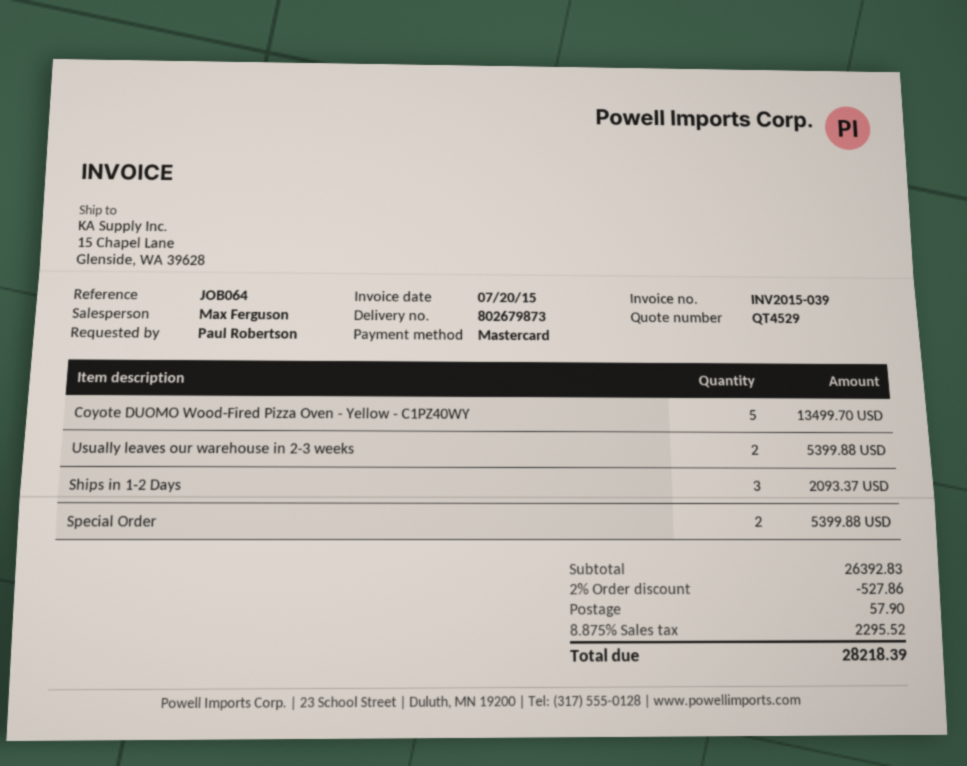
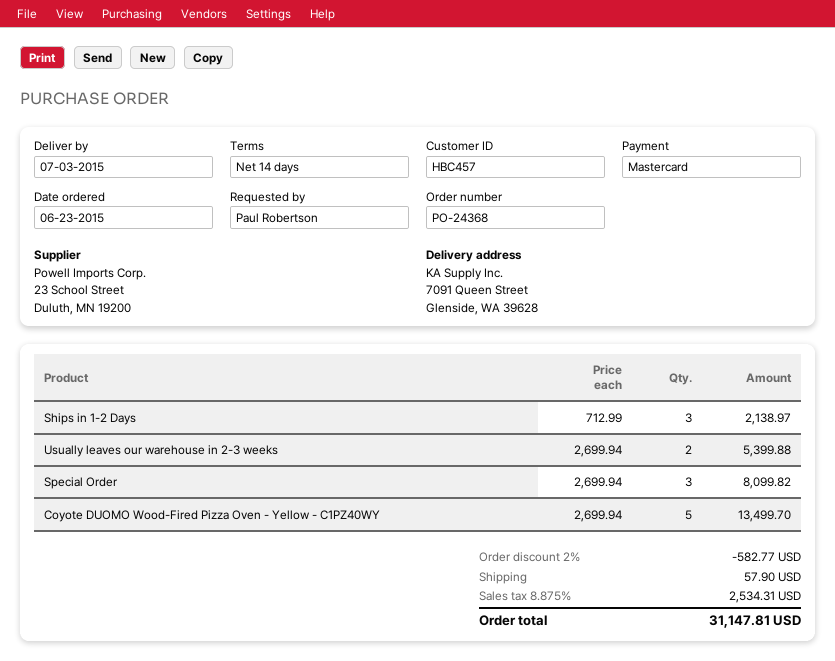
ship to: 15 Chapel Lane, Glenside, WA 39628 -> 7091 Queen Street, Glenside, WA 39628
Ships in 1-2 Days: 3 for 2093.37 -> 3 for 2138.97
Special Order: 2 for 5399.88 -> 3 for 8099.82
discount: 2% = 527.86 -> 2% = 582.77
tax: 8.875% = 2295.52 -> 8.875% = 2534.31
total: 28218.39 -> 31147.81

